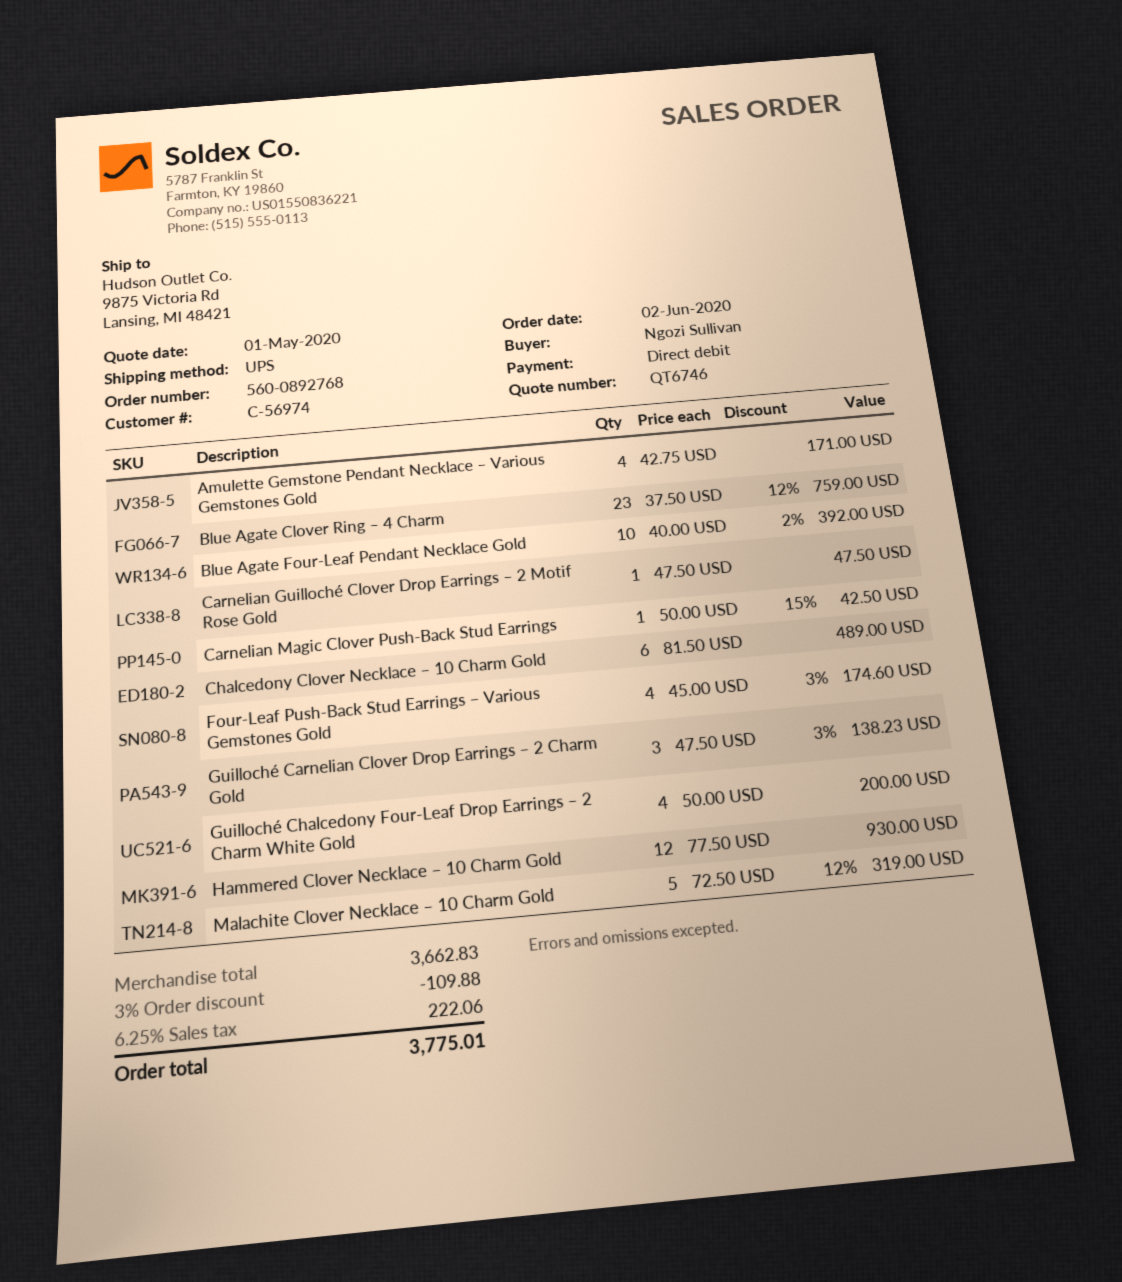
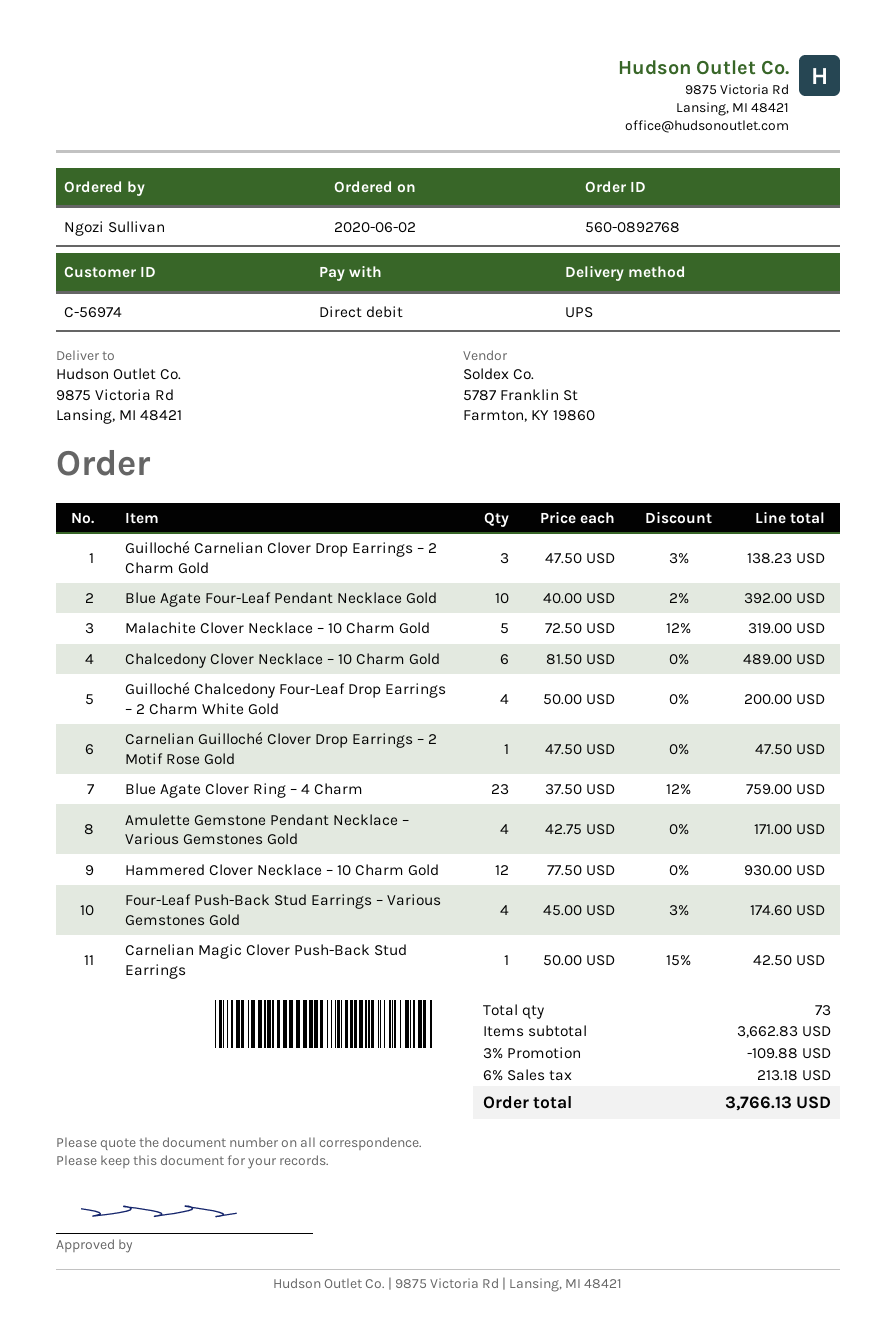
tax: 6.25% = 222.06 -> 6% = 213.18
total: 3775.01 -> 3766.13

